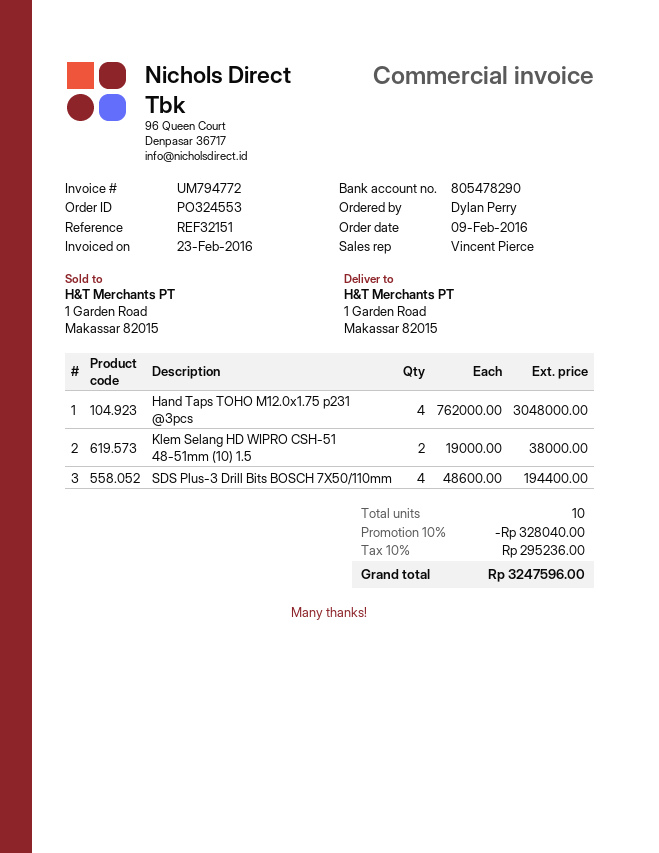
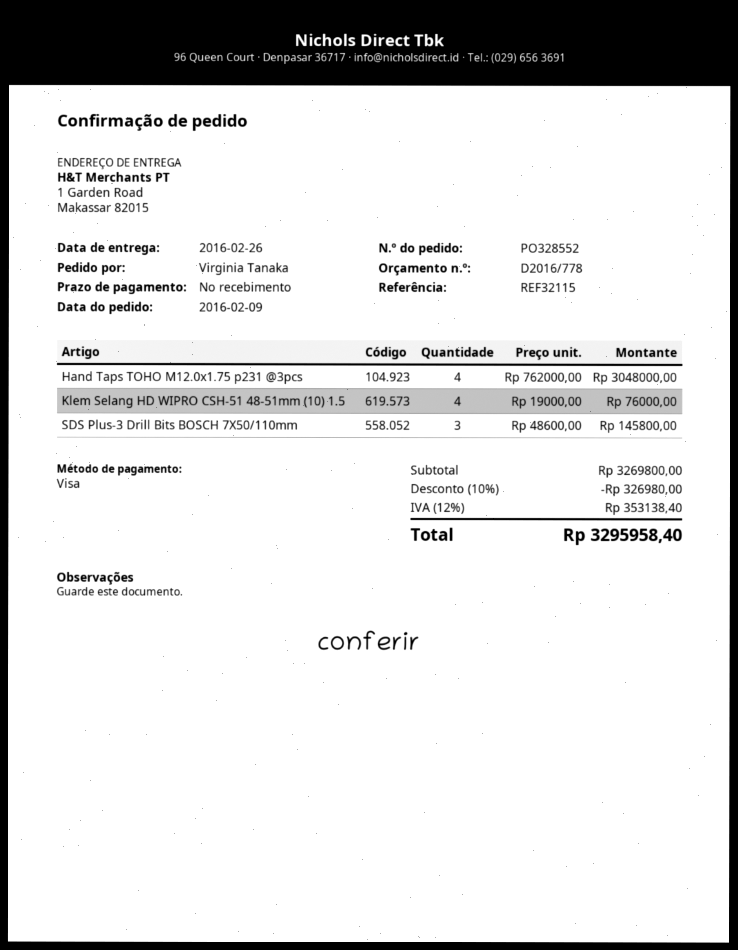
order number: PO324553 -> PO328552
reference: REF32151 -> REF32115
ordered by: Dylan Perry -> Virginia Tanaka
Klem Selang HD WIPRO CSH-51 48-51mm (10) 1.5: 2 x 19000.00 = 38000.00 -> 4 x 19000.00 = 76000.00
SDS Plus-3 Drill Bits BOSCH 7X50/110mm: 4 x 48600.00 = 194400.00 -> 3 x 48600.00 = 145800.00
discount: 10% = 328040.00 -> 10% = 326980.00
tax: 10% = 295236.00 -> 12% = 353138.40
total: 3247596.00 -> 3295958.40

